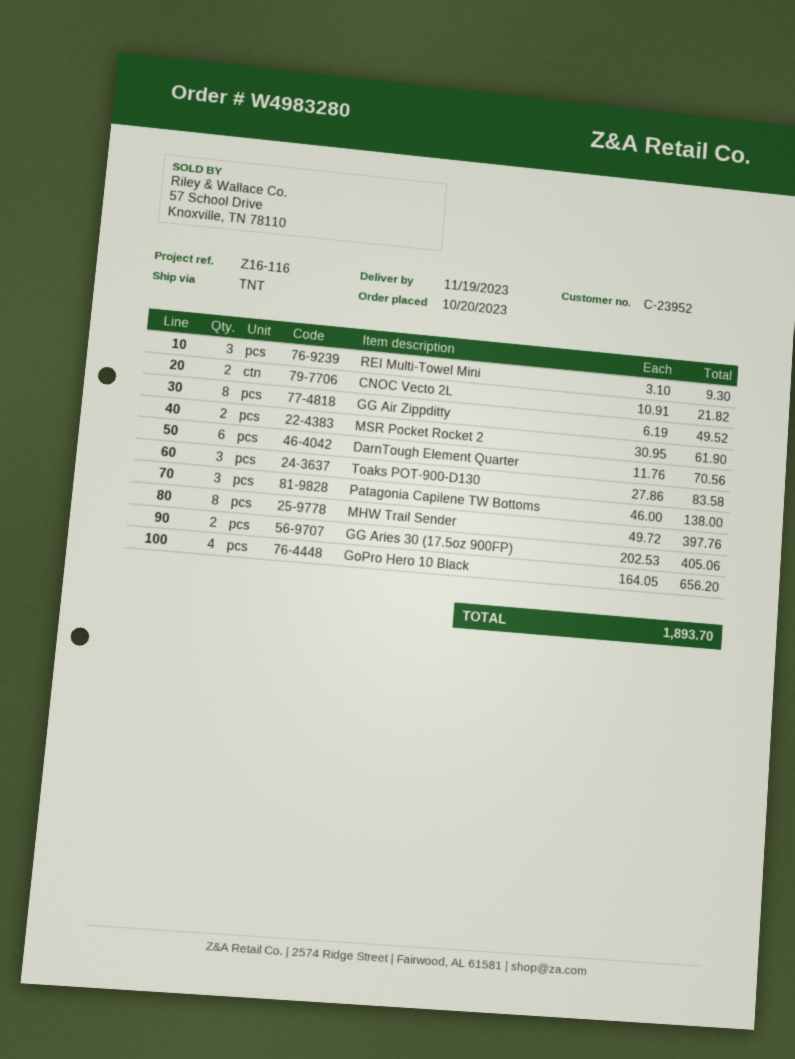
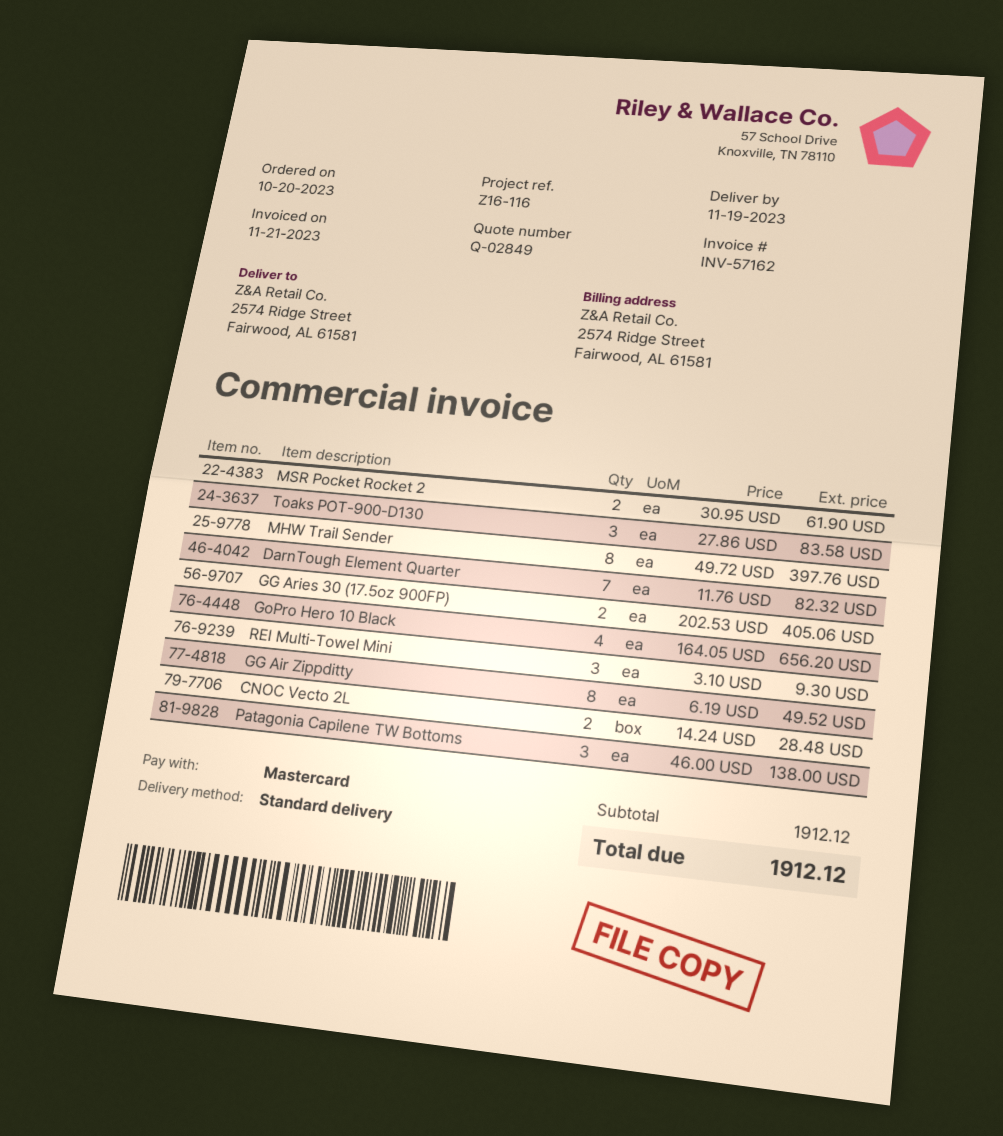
shipping method: TNT -> standard
CNOC Vecto 2L: 2 x 10.91 = 21.82 -> 2 x 14.24 = 28.48
DarnTough Element Quarter: 6 x 11.76 = 70.56 -> 7 x 11.76 = 82.32
total: 1893.70 -> 1912.12

